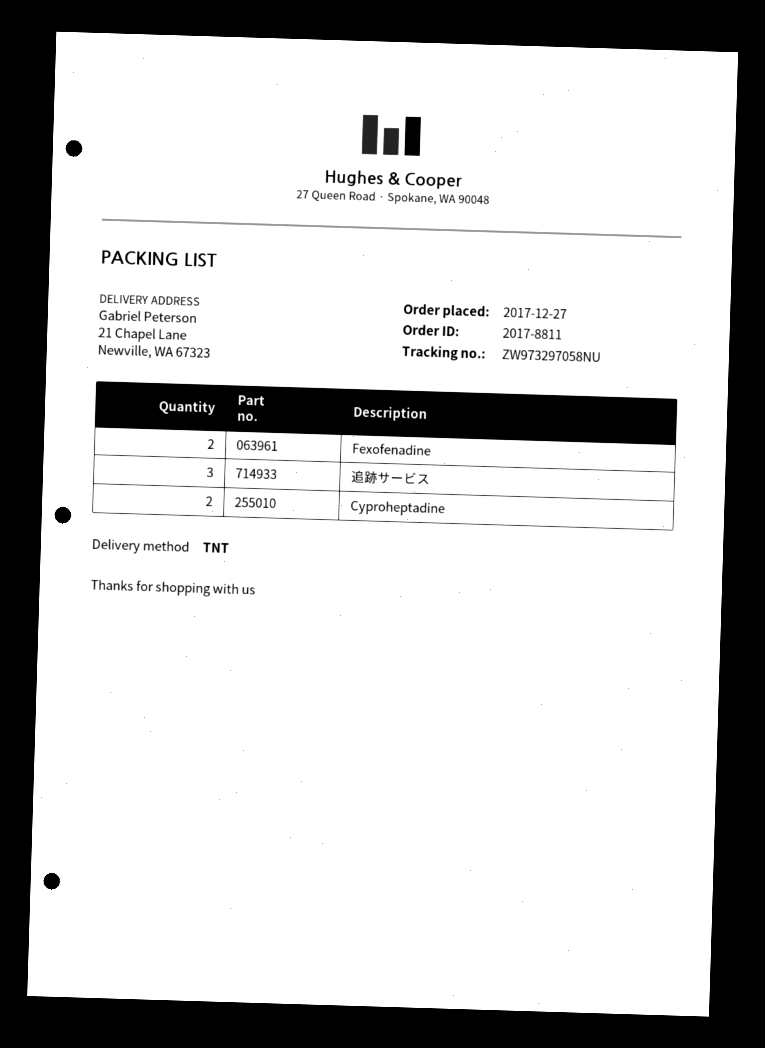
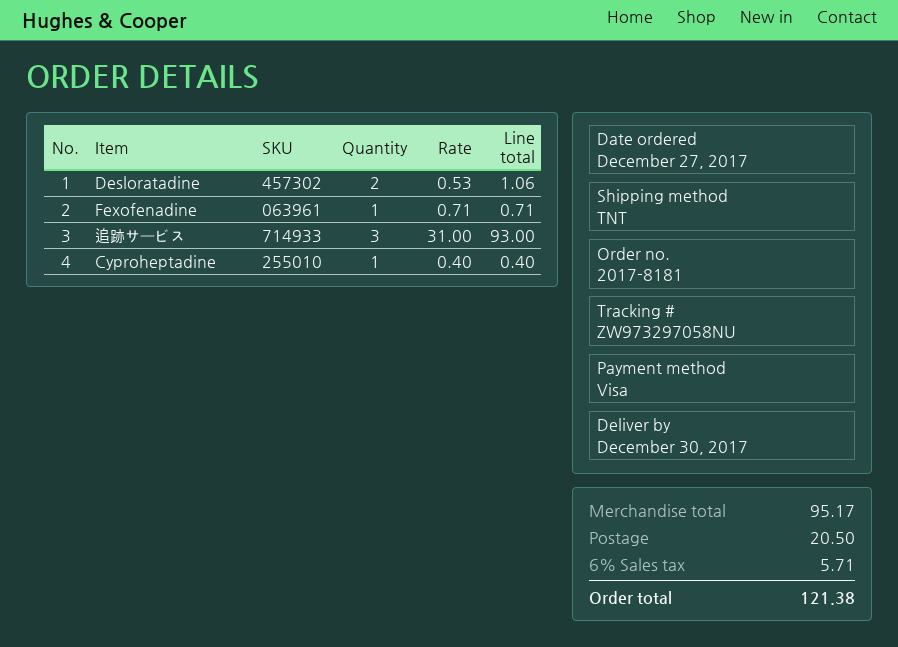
order number: 2017-8811 -> 2017-8181
Fexofenadine: 2 -> 1
Cyproheptadine: 2 -> 1
Desloratadine: none -> 2

